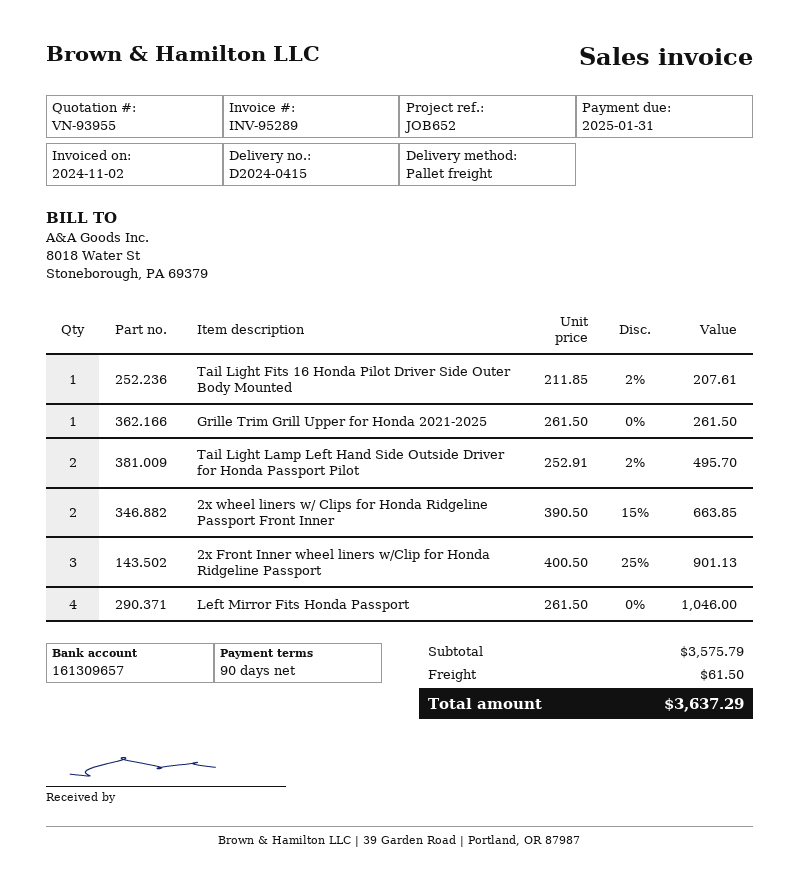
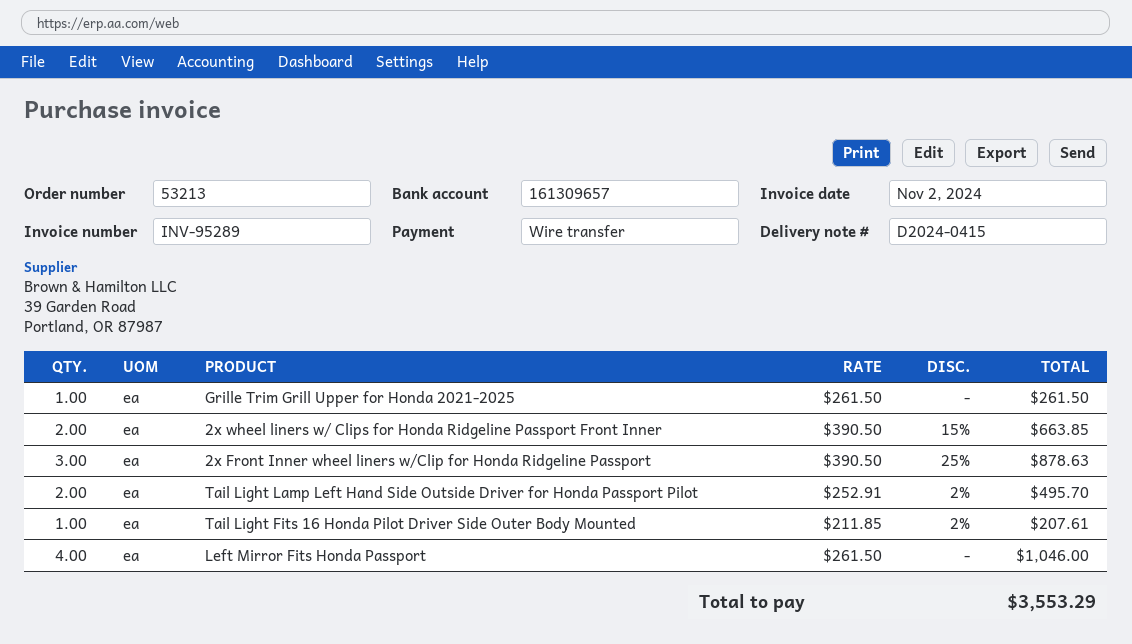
2x Front Inner wheel liners w/Clip for Honda Ridgeline Passport: 3 x 400.50 - 25% = 901.13 -> 3 x 390.50 - 25% = 878.63
shipping: 61.50 -> none
total: 3637.29 -> 3553.29

